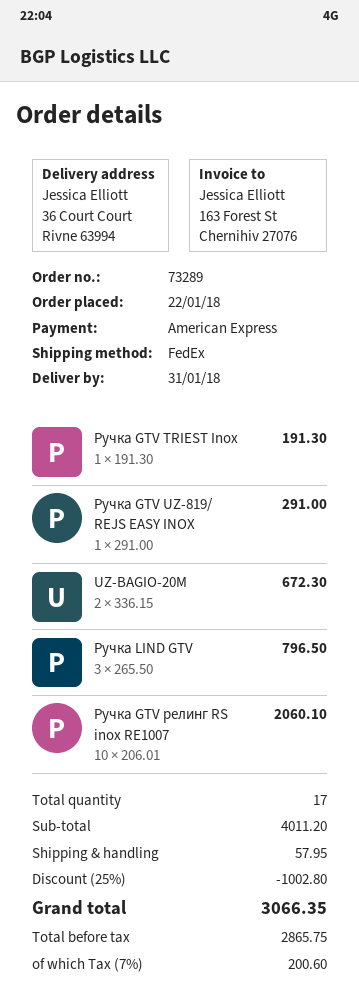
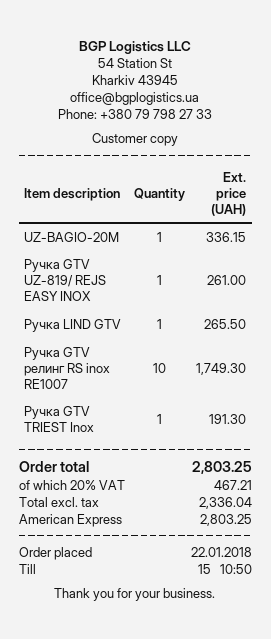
Ручка GTV UZ-819/ REJS EASY INOX: 1 for 291.00 -> 1 for 261.00
UZ-BAGIO-20M: 2 for 672.30 -> 1 for 336.15
Ручка LIND GTV: 3 for 796.50 -> 1 for 265.50
Ручка GTV релинг RS inox RE1007: 10 for 2060.10 -> 10 for 1749.30
discount: 25% = 1002.80 -> none
shipping: 57.95 -> none
net: 2865.75 -> 2336.04
tax: 7% = 200.60 -> 20% = 467.21
total: 3066.35 -> 2803.25

